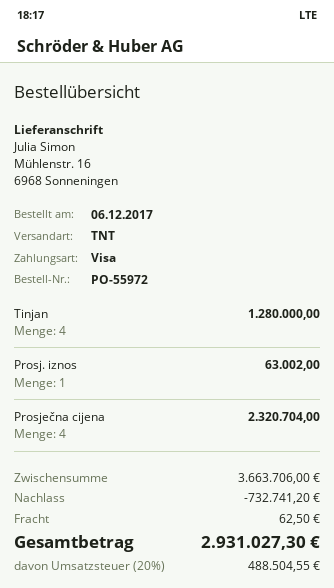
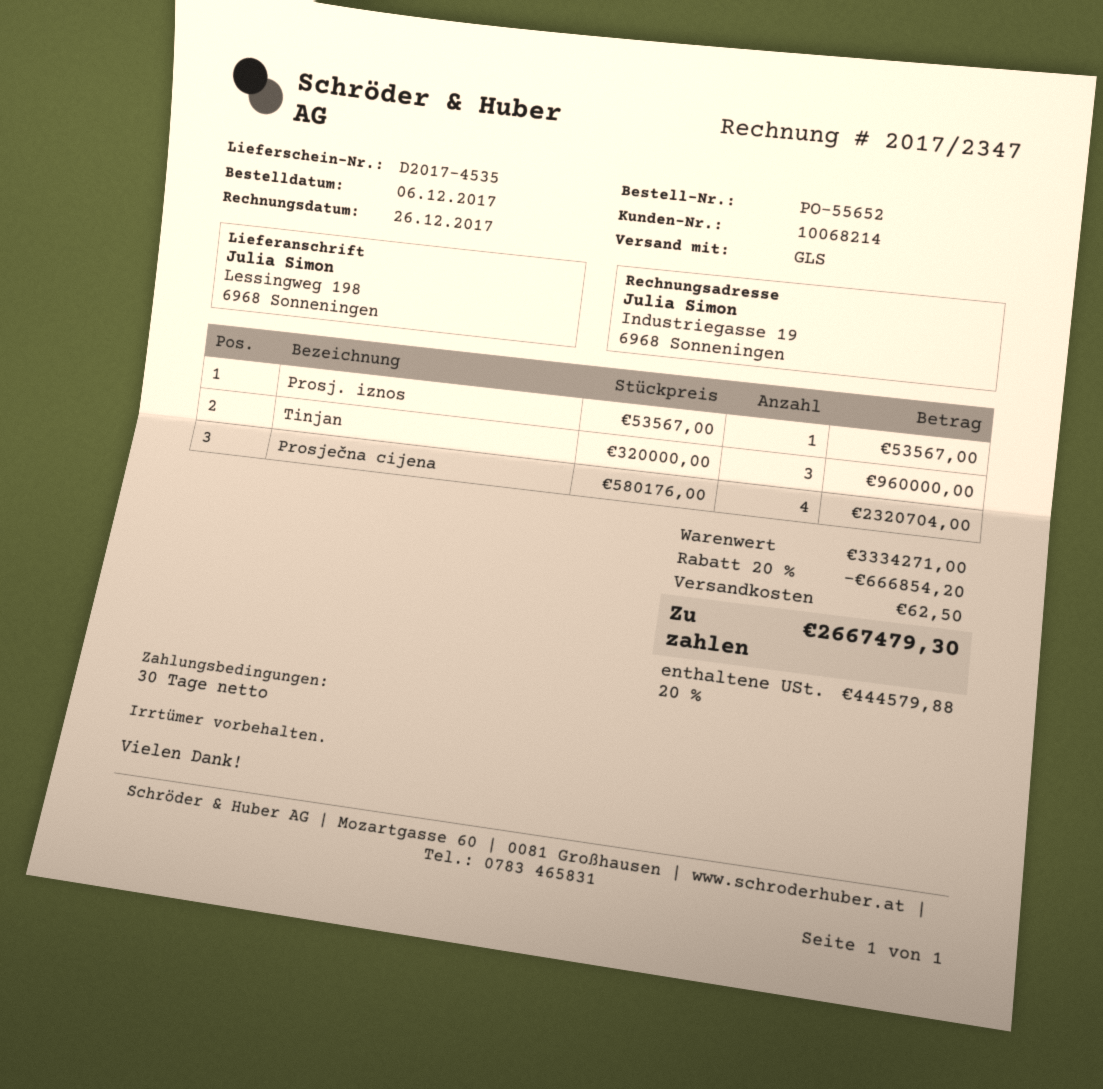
order number: PO-55972 -> PO-55652
shipping method: TNT -> GLS
ship to: Mühlenstr. 16, 6968 Sonneningen -> Lessingweg 198, 6968 Sonneningen
Tinjan: 4 for 1280000.00 -> 3 for 960000.00
Prosj. iznos: 1 for 63002.00 -> 1 for 53567.00
subtotal: 3663706.00 -> 3334271.00
discount: 732741.20 -> 666854.20
tax: 20% = 488504.55 -> 20% = 444579.88
total: 2931027.30 -> 2667479.30

